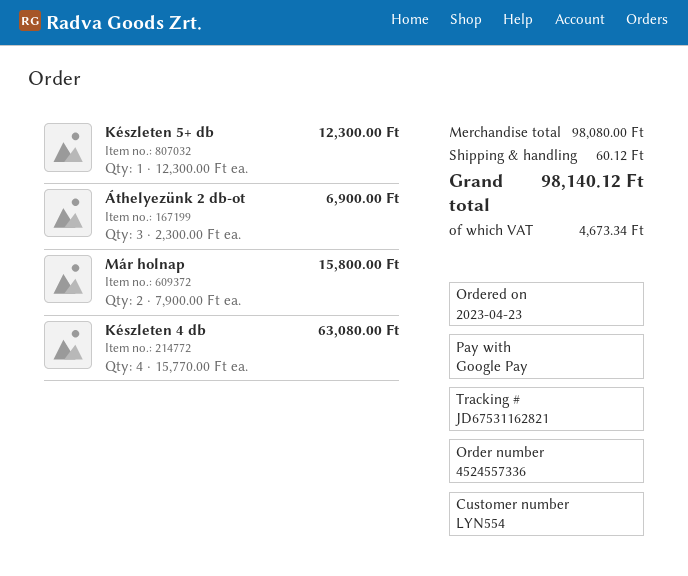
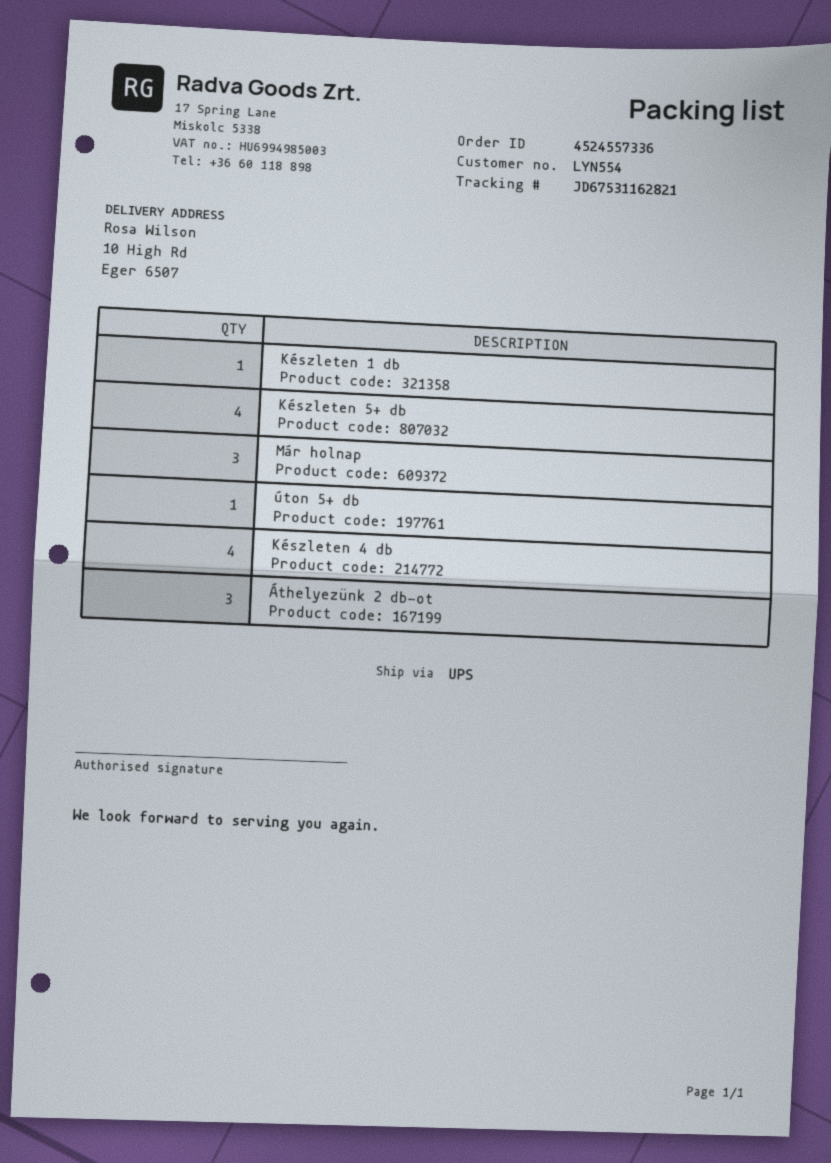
Készleten 5+ db: 1 -> 4
Már holnap: 2 -> 3
Készleten 1 db: none -> 1
úton 5+ db: none -> 1

